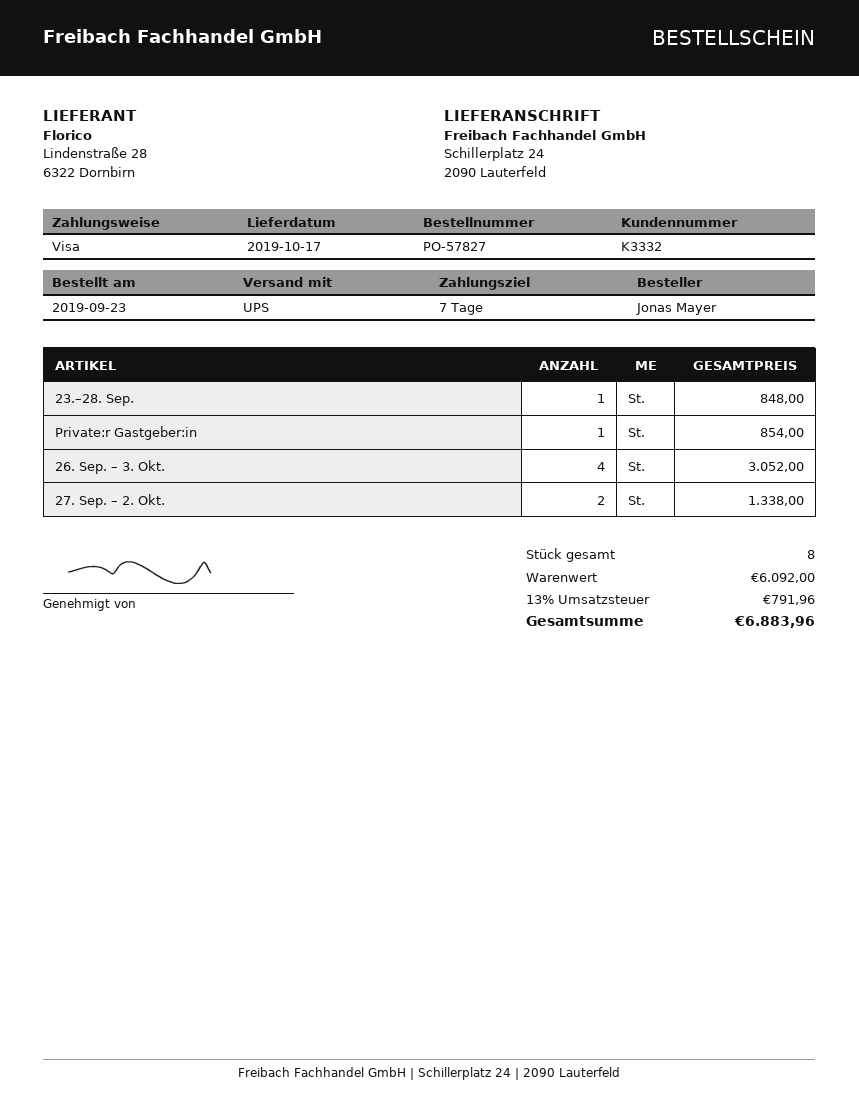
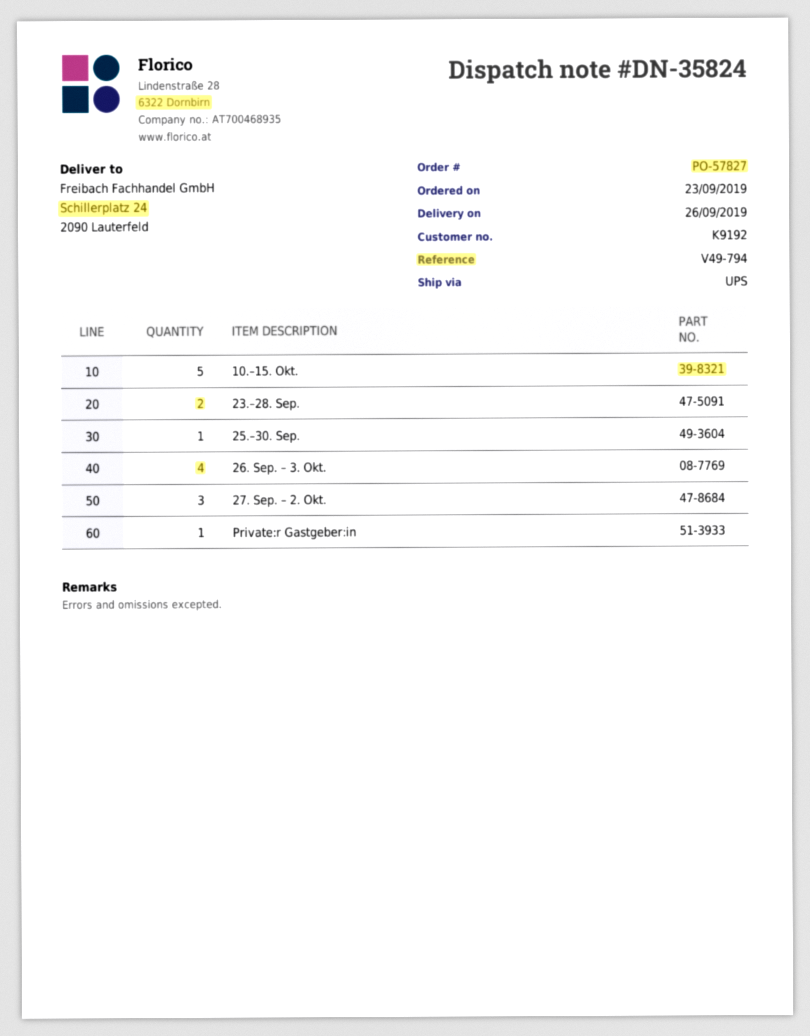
delivery date: 2019-10-17 -> 2019-09-26
customer number: K3332 -> K9192
23.–28. Sep.: 1 -> 2
27. Sep. – 2. Okt.: 2 -> 3
10.–15. Okt.: none -> 5
25.–30. Sep.: none -> 1

